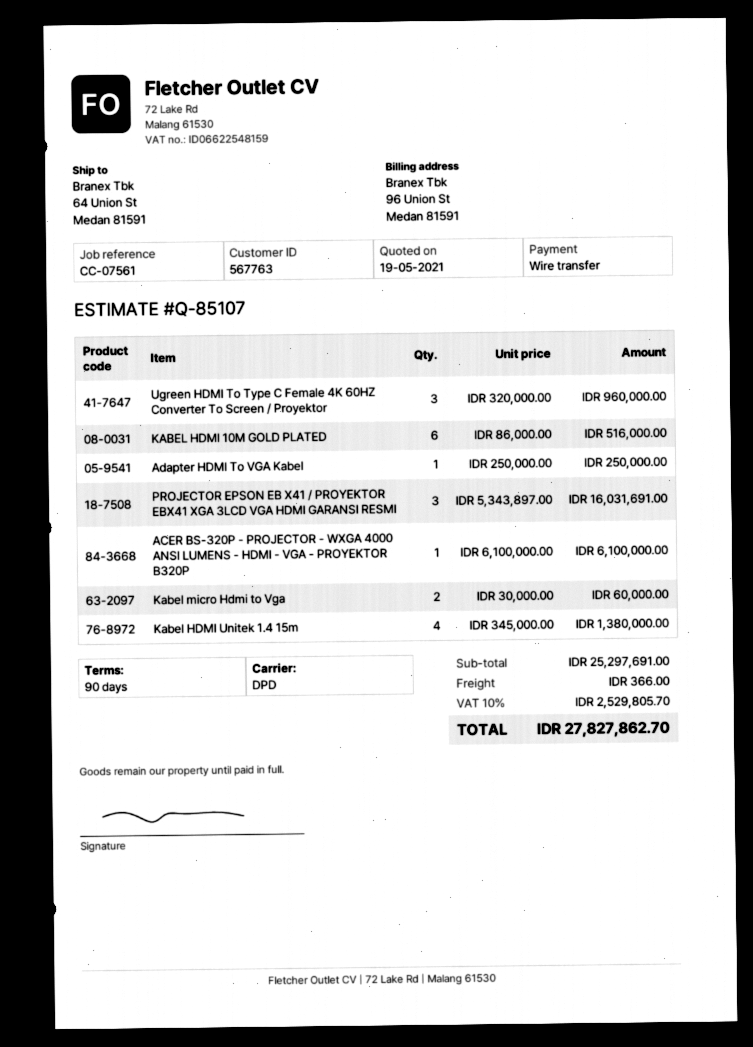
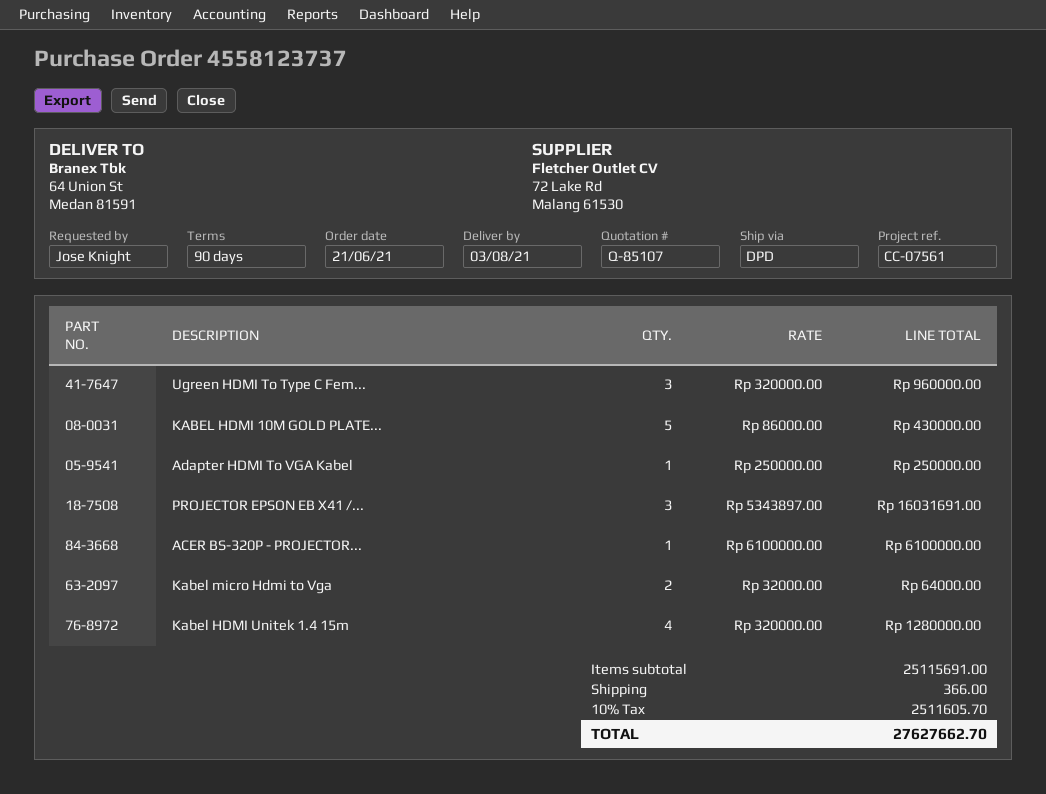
KABEL HDMI 10M GOLD PLATED: 6 x 86000.00 = 516000.00 -> 5 x 86000.00 = 430000.00
Kabel micro Hdmi to Vga: 2 x 30000.00 = 60000.00 -> 2 x 32000.00 = 64000.00
Kabel HDMI Unitek 1.4 15m: 4 x 345000.00 = 1380000.00 -> 4 x 320000.00 = 1280000.00
subtotal: 25297691.00 -> 25115691.00
tax: 10% = 2529805.70 -> 10% = 2511605.70
total: 27827862.70 -> 27627662.70

